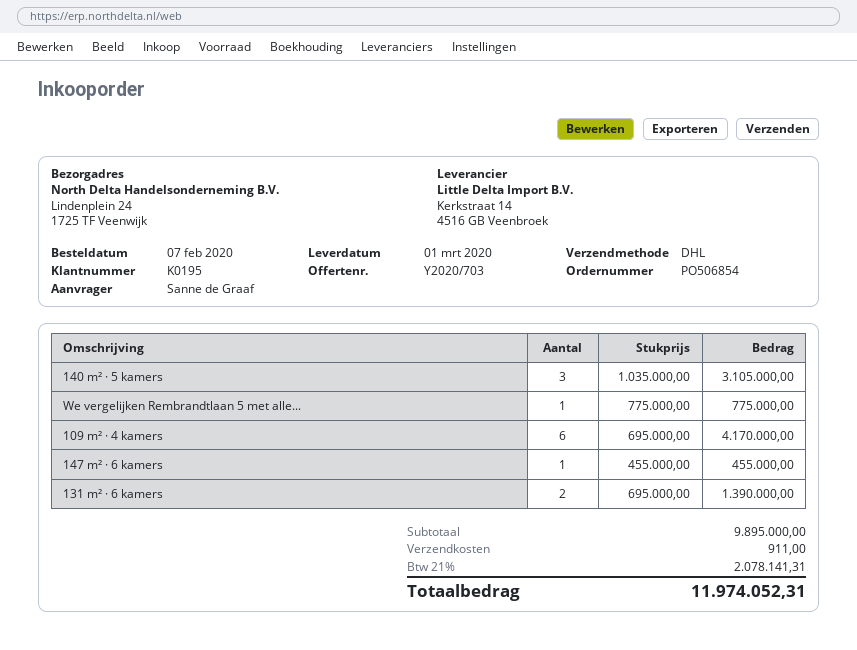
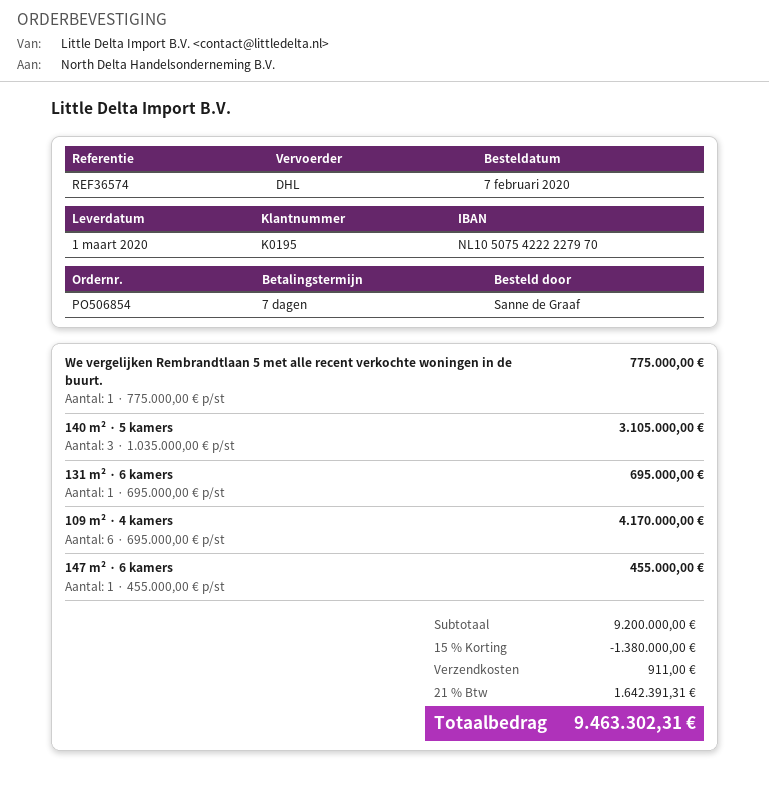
131 m² · 6 kamers: 2 x 695000.00 = 1390000.00 -> 1 x 695000.00 = 695000.00
subtotal: 9895000.00 -> 9200000.00
discount: none -> 15% = 1380000.00
tax: 21% = 2078141.31 -> 21% = 1642391.31
total: 11974052.31 -> 9463302.31

